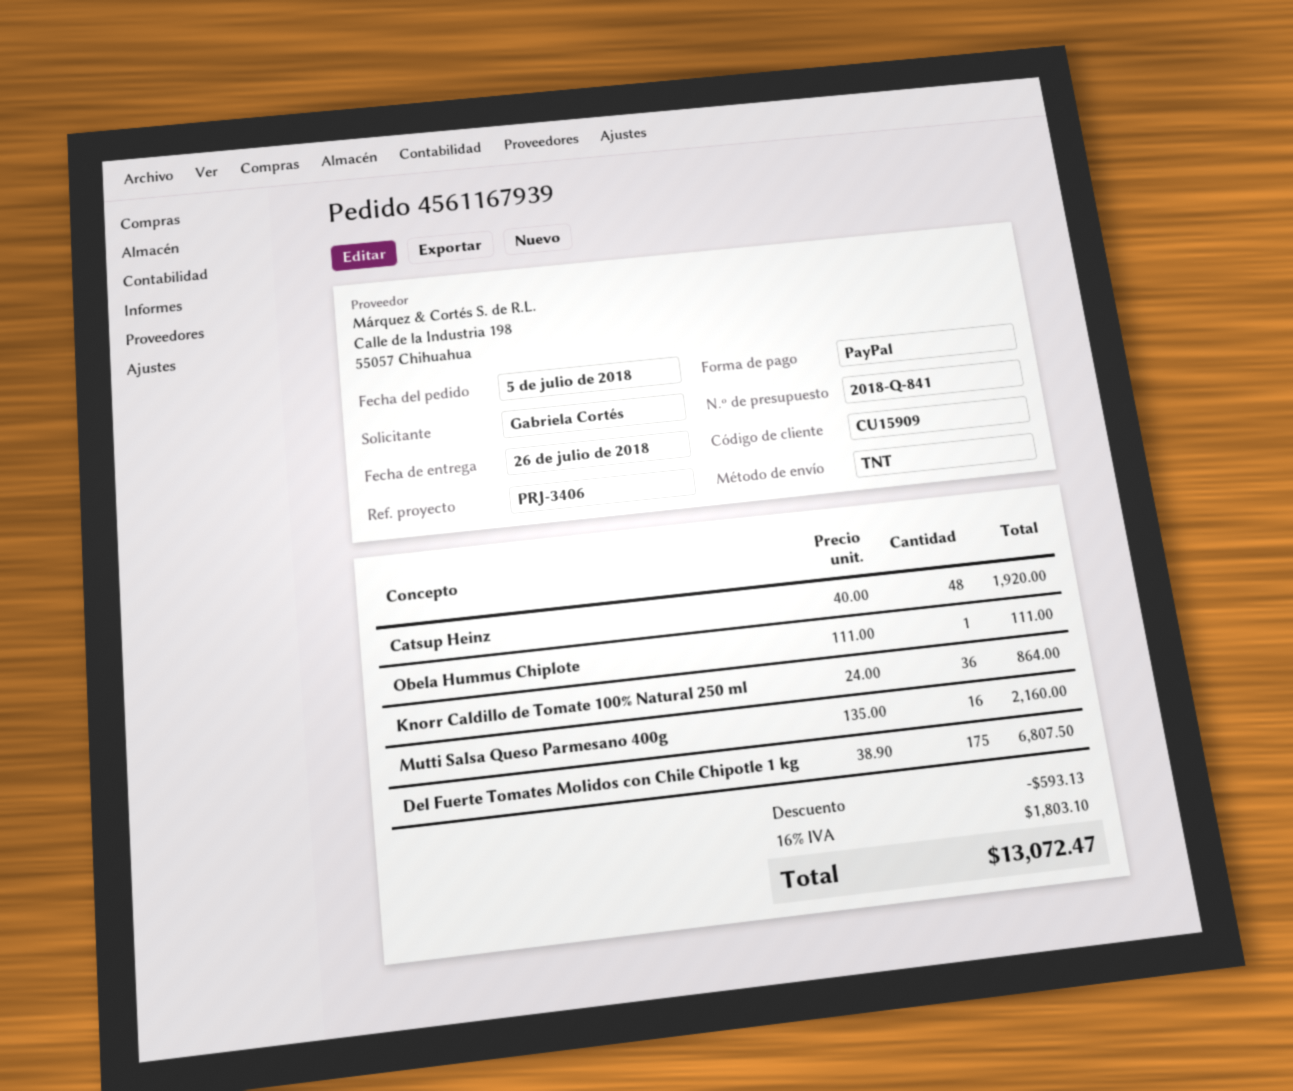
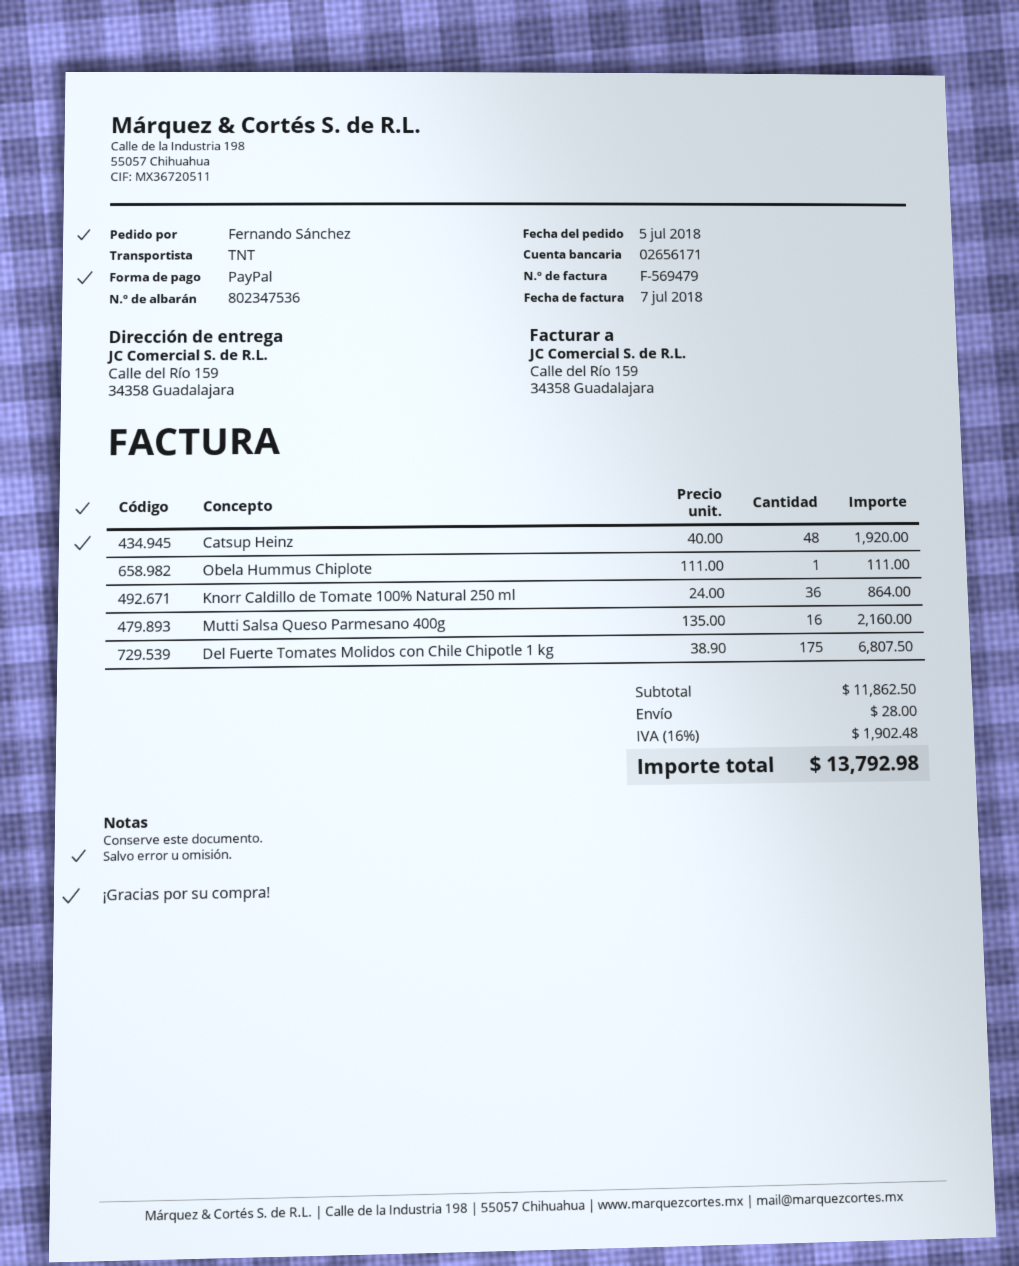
ordered by: Gabriela Cortés -> Fernando Sánchez
discount: 593.13 -> none
shipping: none -> 28.00
tax: 16% = 1803.10 -> 16% = 1902.48
total: 13072.47 -> 13792.98

